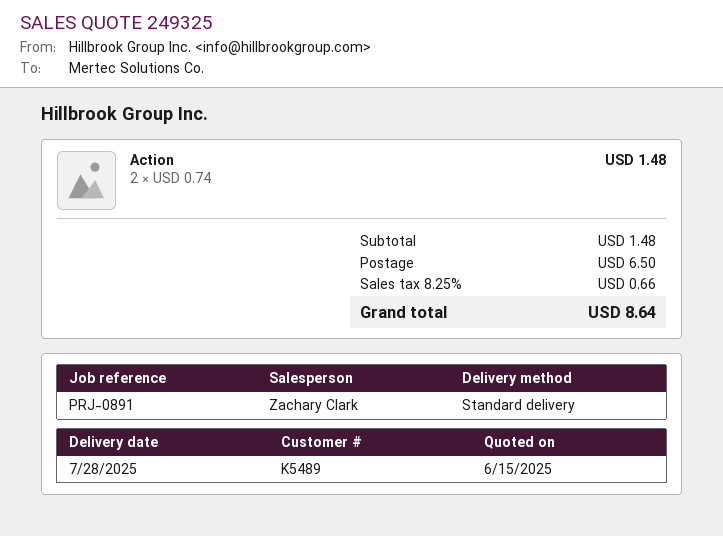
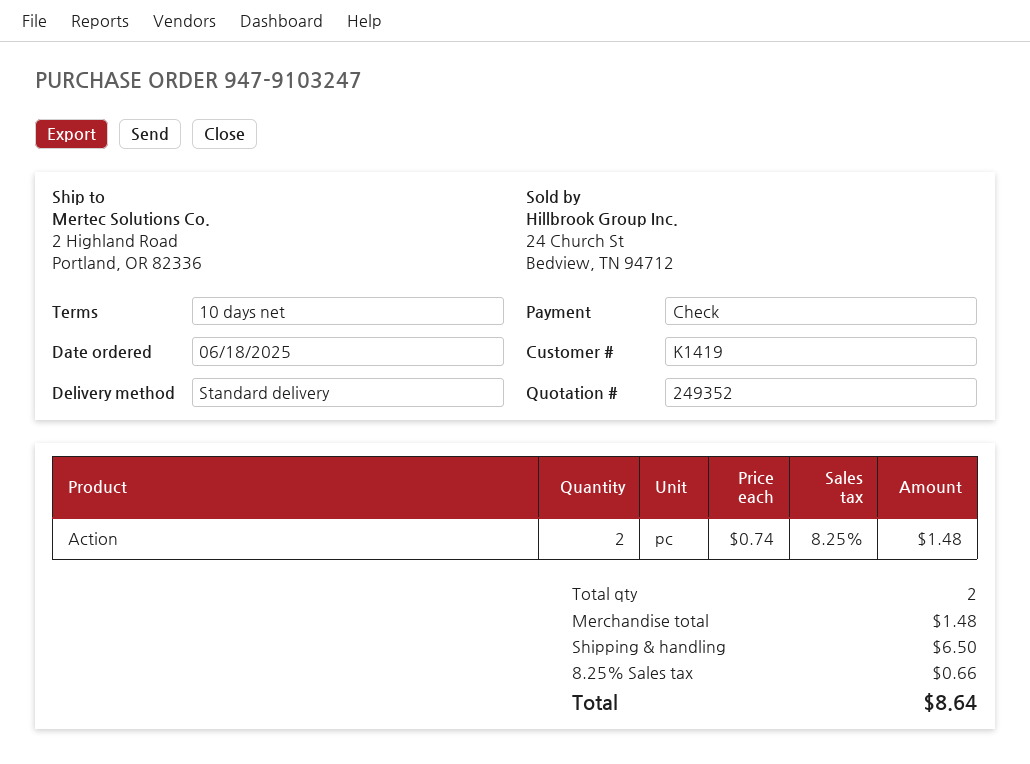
quote number: 249325 -> 249352
customer number: K5489 -> K1419

